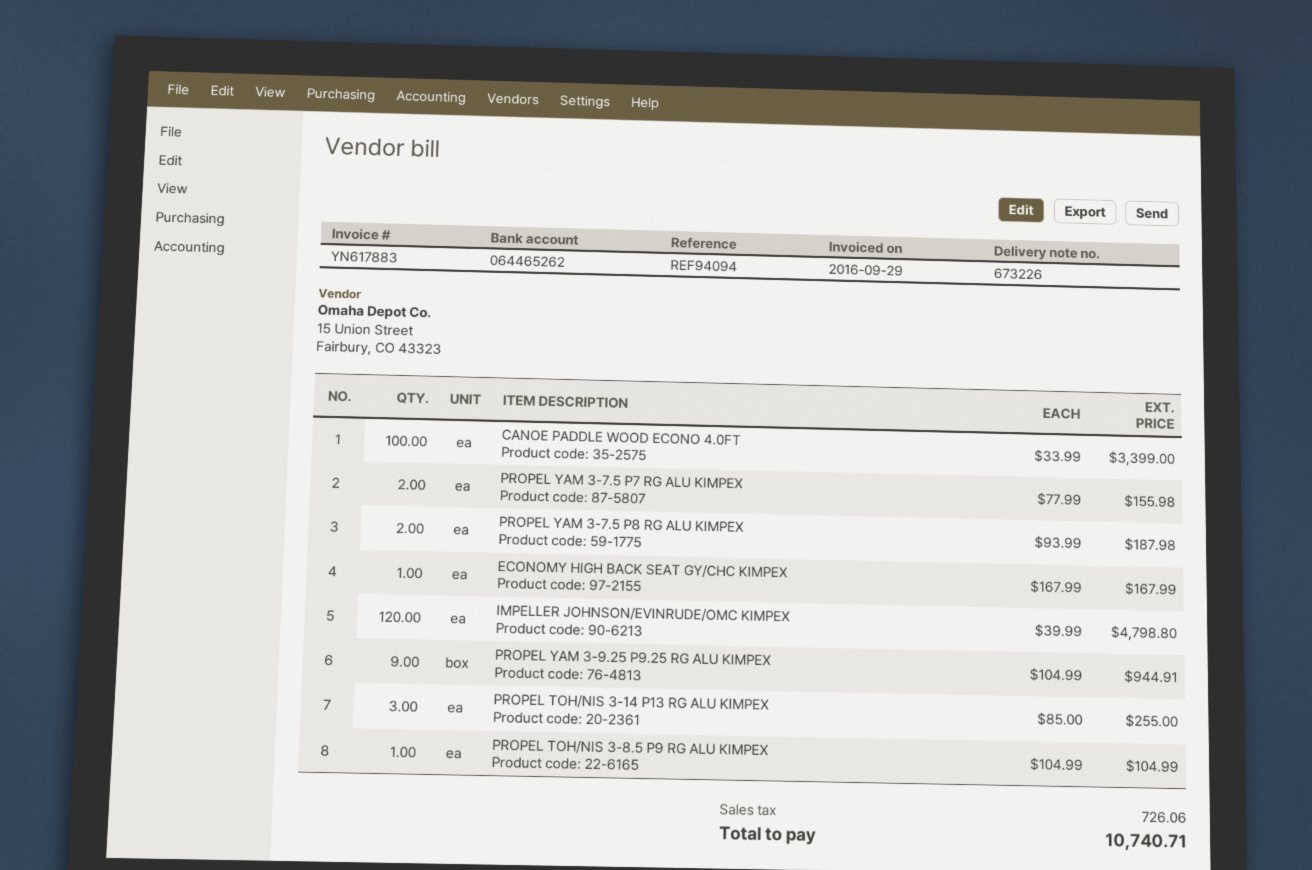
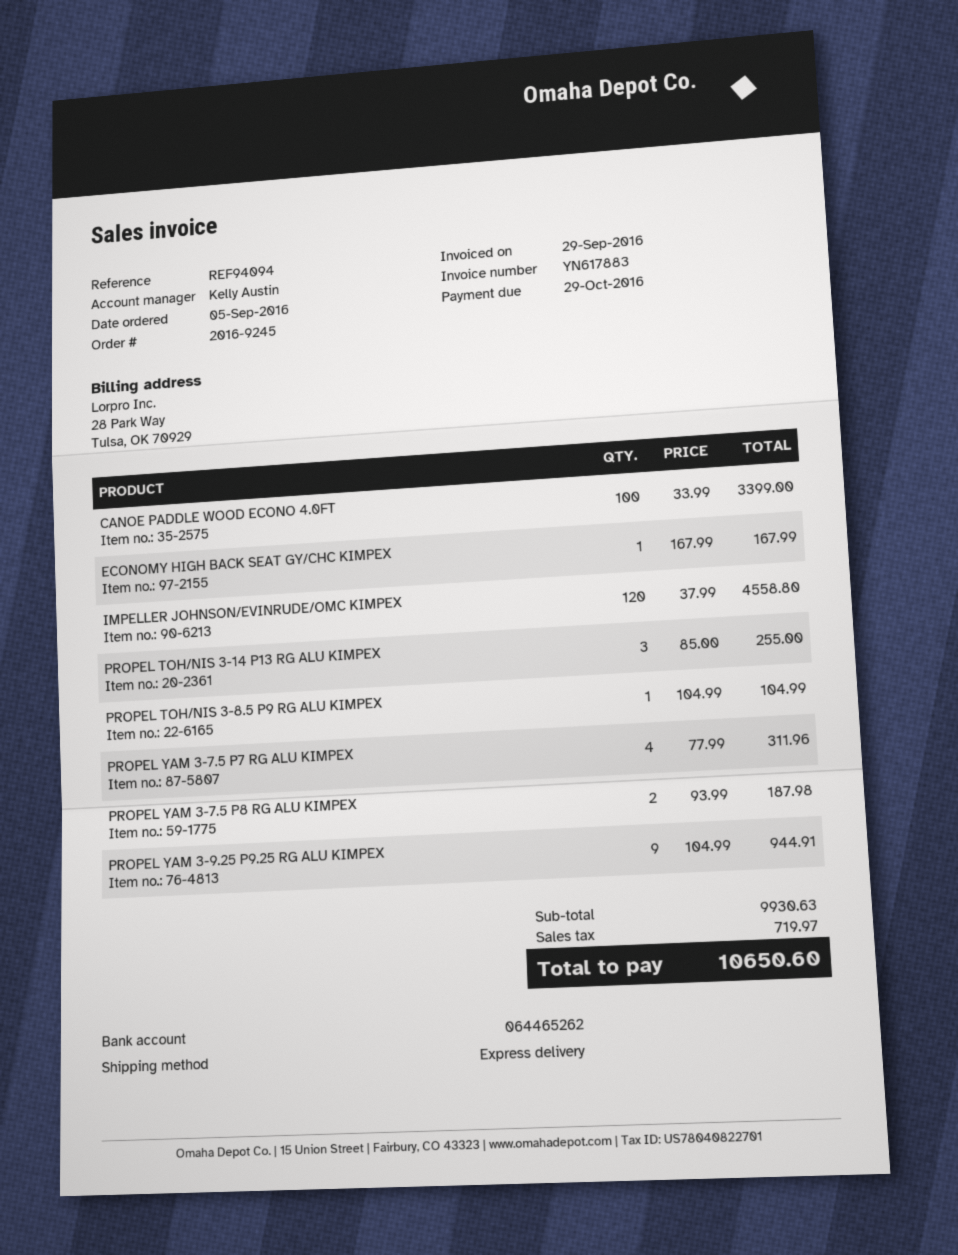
PROPEL YAM 3-7.5 P7 RG ALU KIMPEX: 2 x 77.99 = 155.98 -> 4 x 77.99 = 311.96
IMPELLER JOHNSON/EVINRUDE/OMC KIMPEX: 120 x 39.99 = 4798.80 -> 120 x 37.99 = 4558.80
tax: 726.06 -> 719.97
total: 10740.71 -> 10650.60

